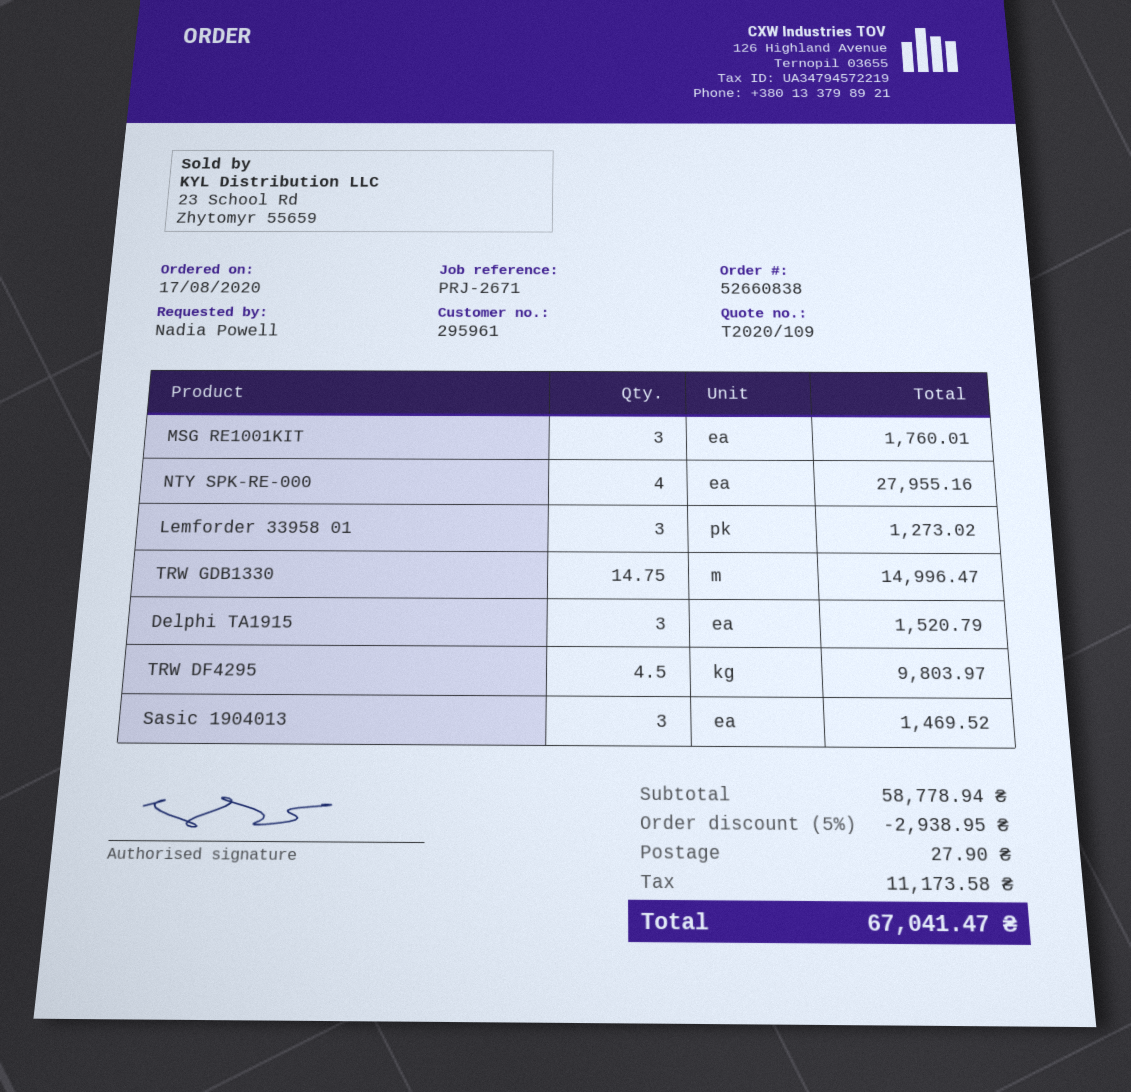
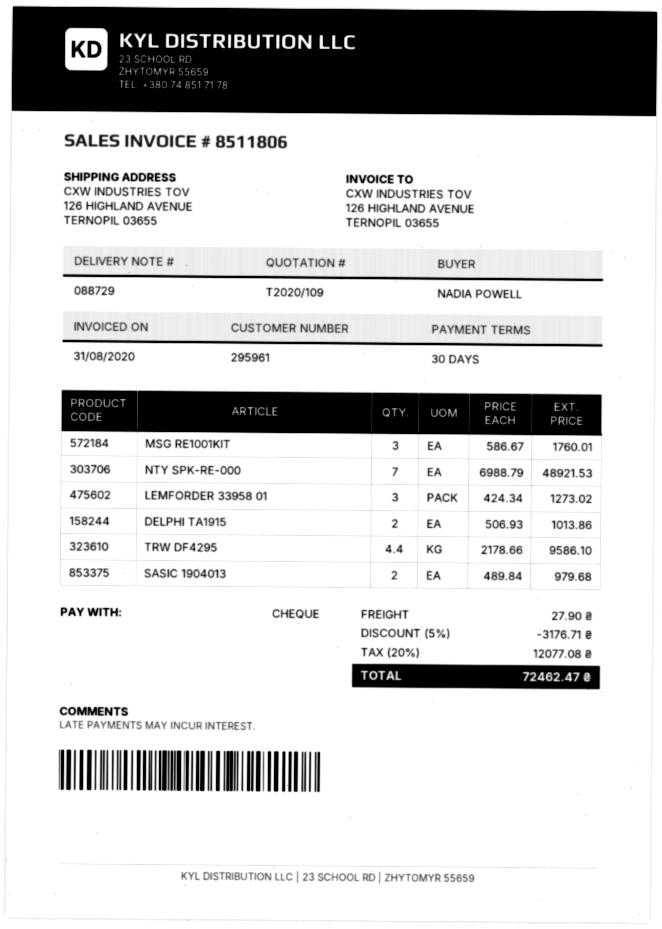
NTY SPK-RE-000: 4 for 27955.16 -> 7 for 48921.53
TRW GDB1330: 14.75 for 14996.47 -> none
Delphi TA1915: 3 for 1520.79 -> 2 for 1013.86
TRW DF4295: 4.5 for 9803.97 -> 4.4 for 9586.10
Sasic 1904013: 3 for 1469.52 -> 2 for 979.68
discount: 5% = 2938.95 -> 5% = 3176.71
tax: 11173.58 -> 12077.08
total: 67041.47 -> 72462.47

